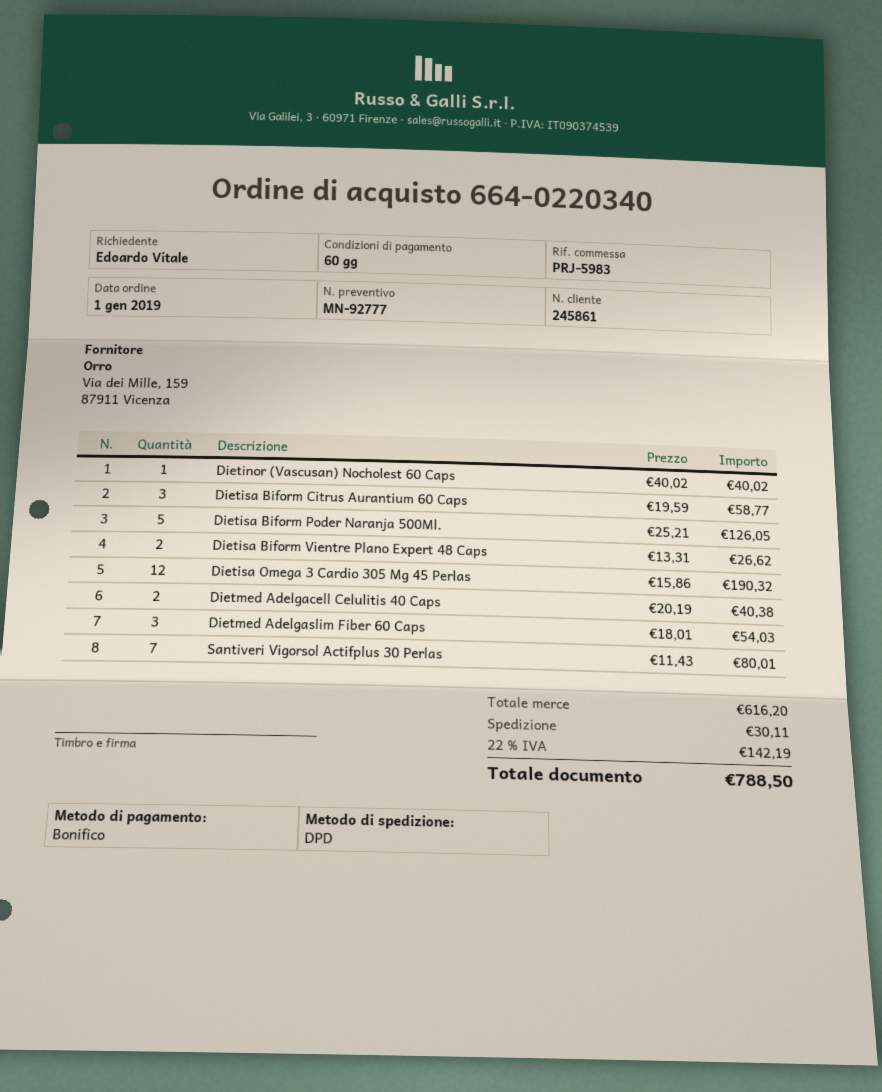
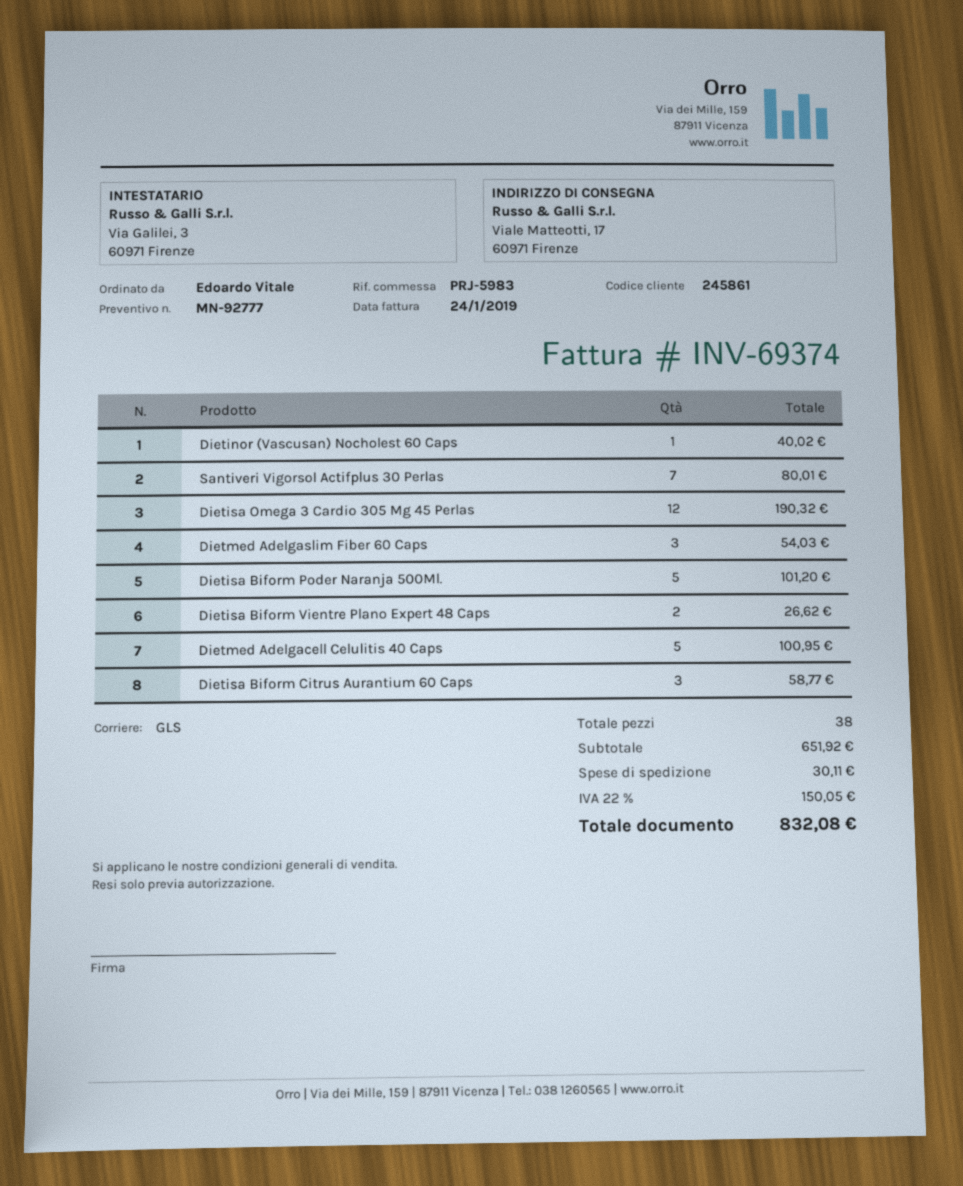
shipping method: DPD -> GLS
Dietisa Biform Poder Naranja 500Ml.: 5 for 126.05 -> 5 for 101.20
Dietmed Adelgacell Celulitis 40 Caps: 2 for 40.38 -> 5 for 100.95
subtotal: 616.20 -> 651.92
tax: 22% = 142.19 -> 22% = 150.05
total: 788.50 -> 832.08

